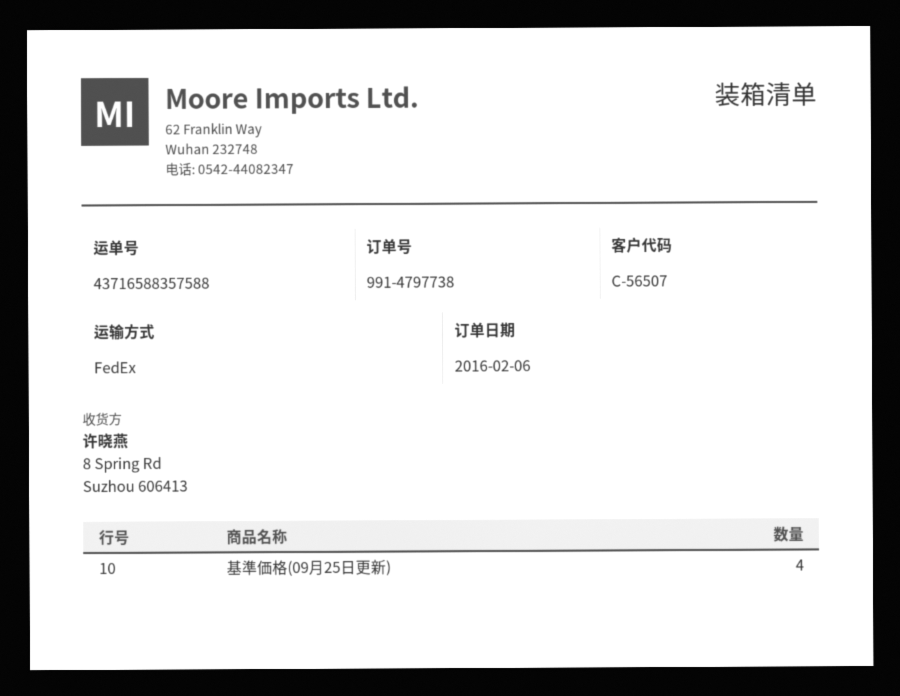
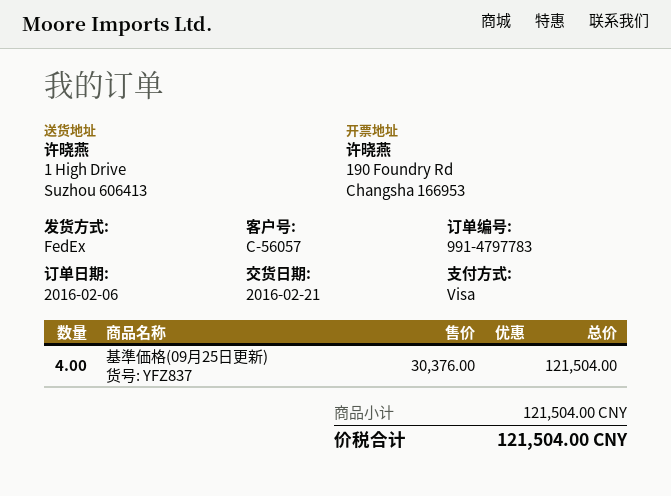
order number: 991-4797738 -> 991-4797783
customer number: C-56507 -> C-56057
ship to: 8 Spring Rd, Suzhou 606413 -> 1 High Drive, Suzhou 606413

